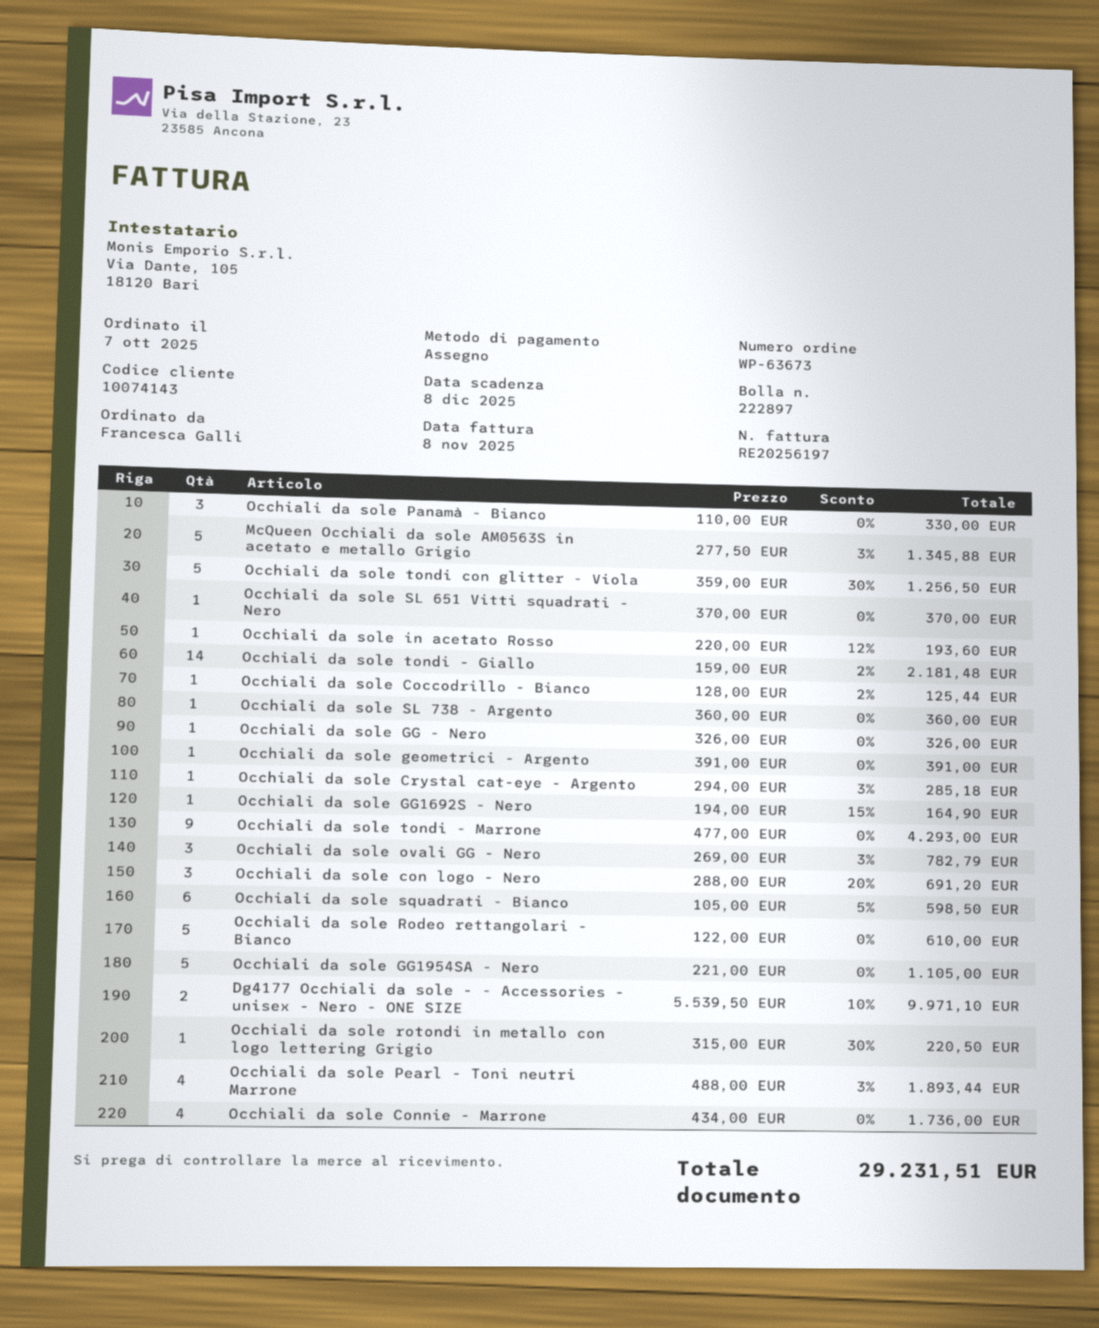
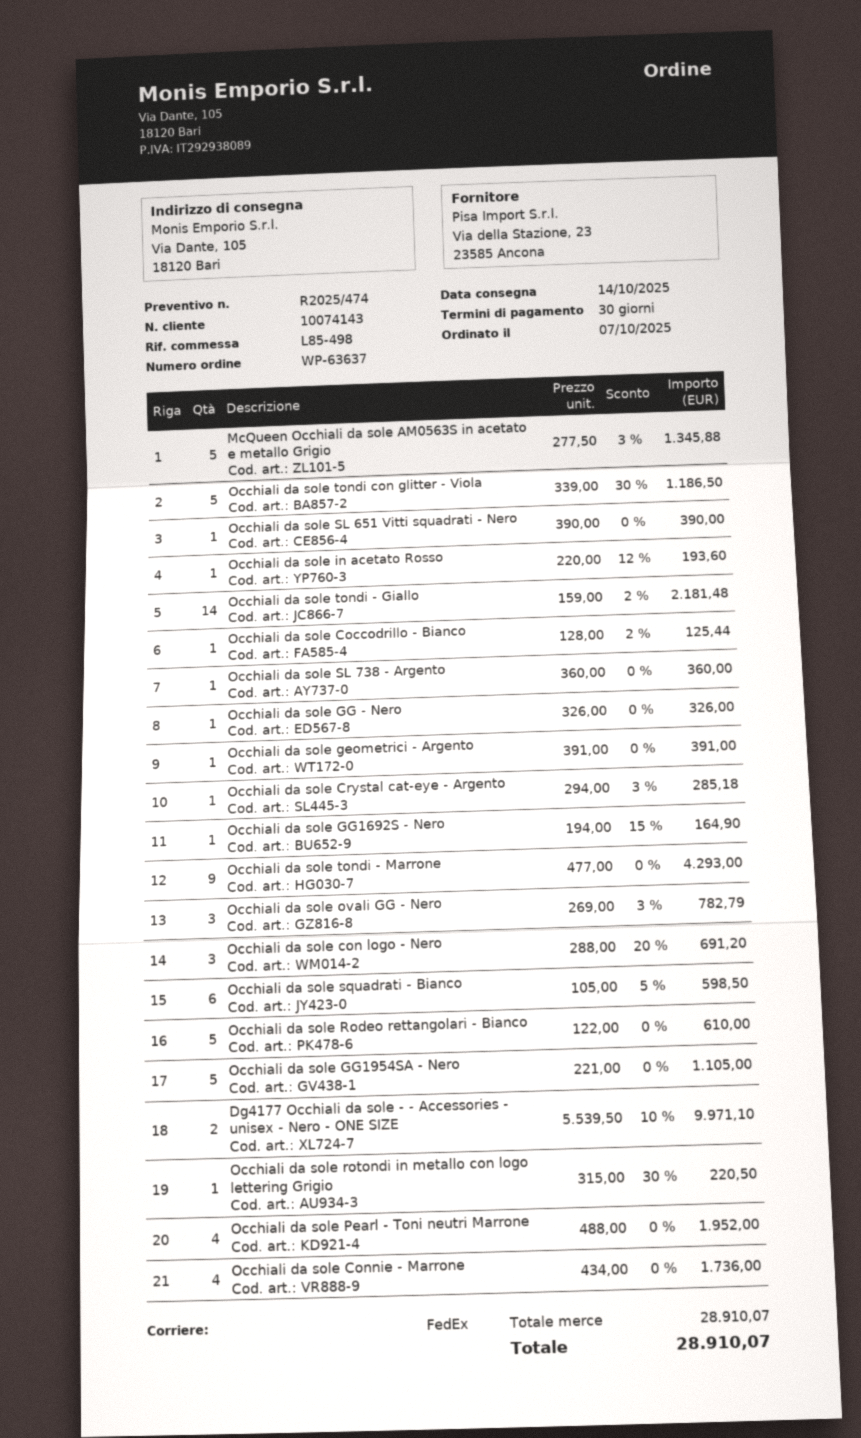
order number: WP-63673 -> WP-63637
Occhiali da sole Panamà - Bianco: 3 x 110.00 = 330.00 -> none
Occhiali da sole tondi con glitter - Viola: 5 x 359.00 - 30% = 1256.50 -> 5 x 339.00 - 30% = 1186.50
Occhiali da sole SL 651 Vitti squadrati - Nero: 1 x 370.00 = 370.00 -> 1 x 390.00 = 390.00
Occhiali da sole Pearl - Toni neutri Marrone: 4 x 488.00 - 3% = 1893.44 -> 4 x 488.00 = 1952.00
total: 29231.51 -> 28910.07

